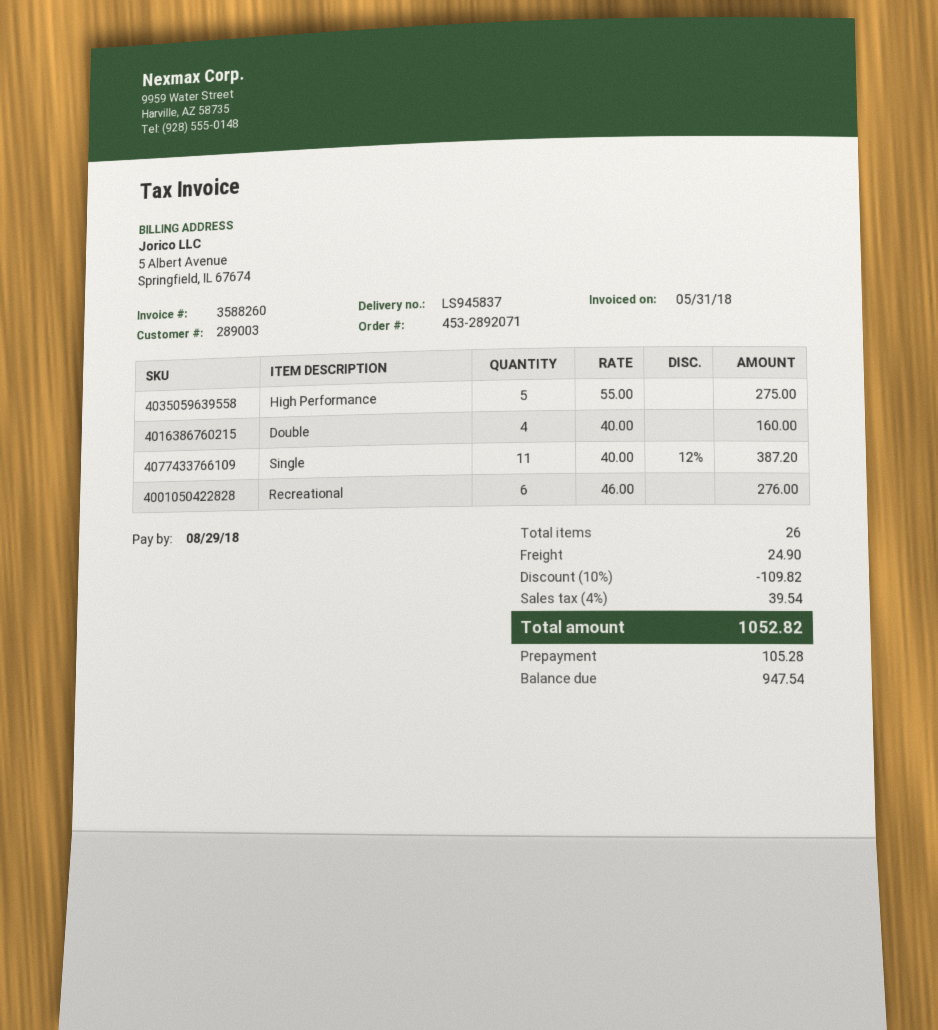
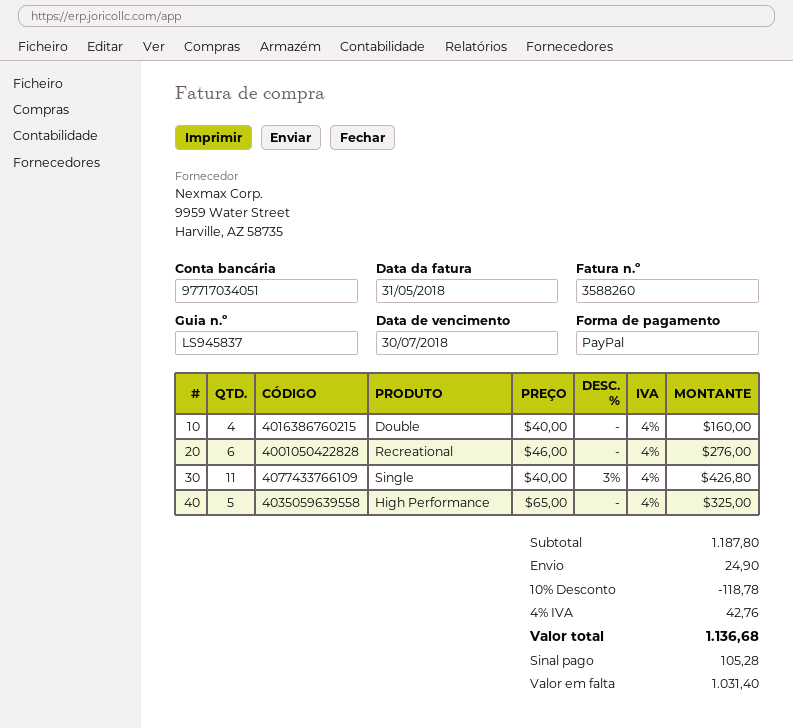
due date: 2018-08-29 -> 2018-07-30
High Performance: 5 x 55.00 = 275.00 -> 5 x 65.00 = 325.00
Single: 11 x 40.00 - 12% = 387.20 -> 11 x 40.00 - 3% = 426.80
discount: 10% = 109.82 -> 10% = 118.78
tax: 4% = 39.54 -> 4% = 42.76
total: 1052.82 -> 1136.68
balance: 947.54 -> 1031.40

